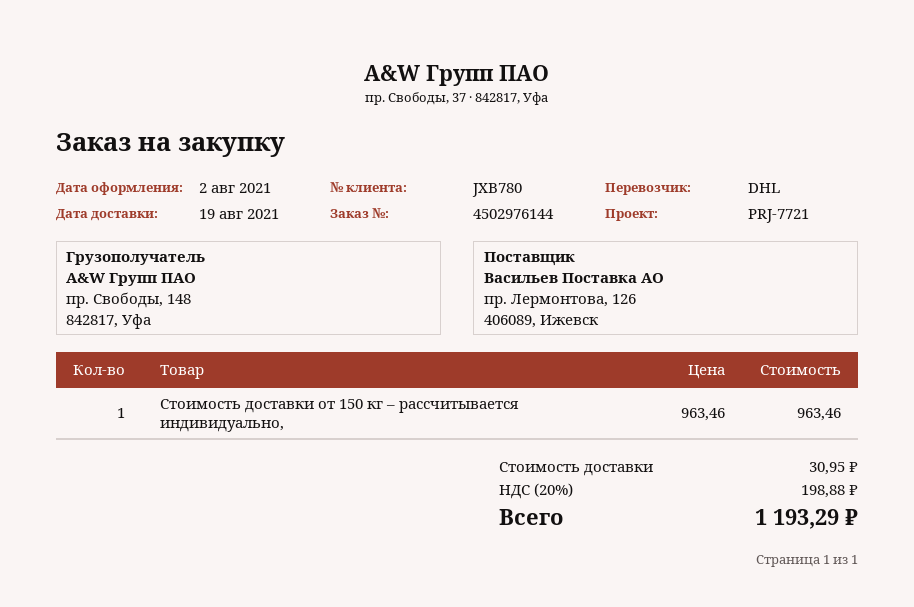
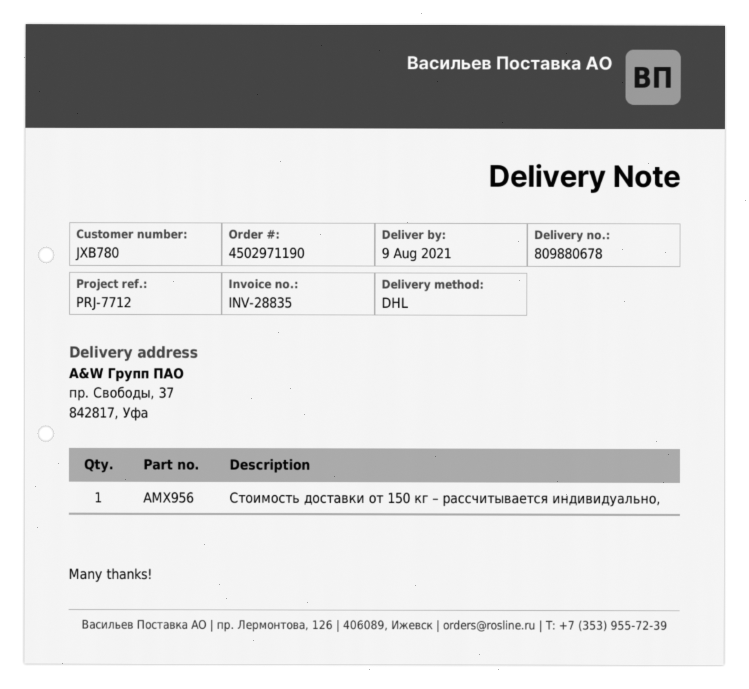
order number: 4502976144 -> 4502971190
delivery date: 2021-08-19 -> 2021-08-09
reference: PRJ-7721 -> PRJ-7712
ship to: пр. Свободы, 148, 842817, Уфа -> пр. Свободы, 37, 842817, Уфа

